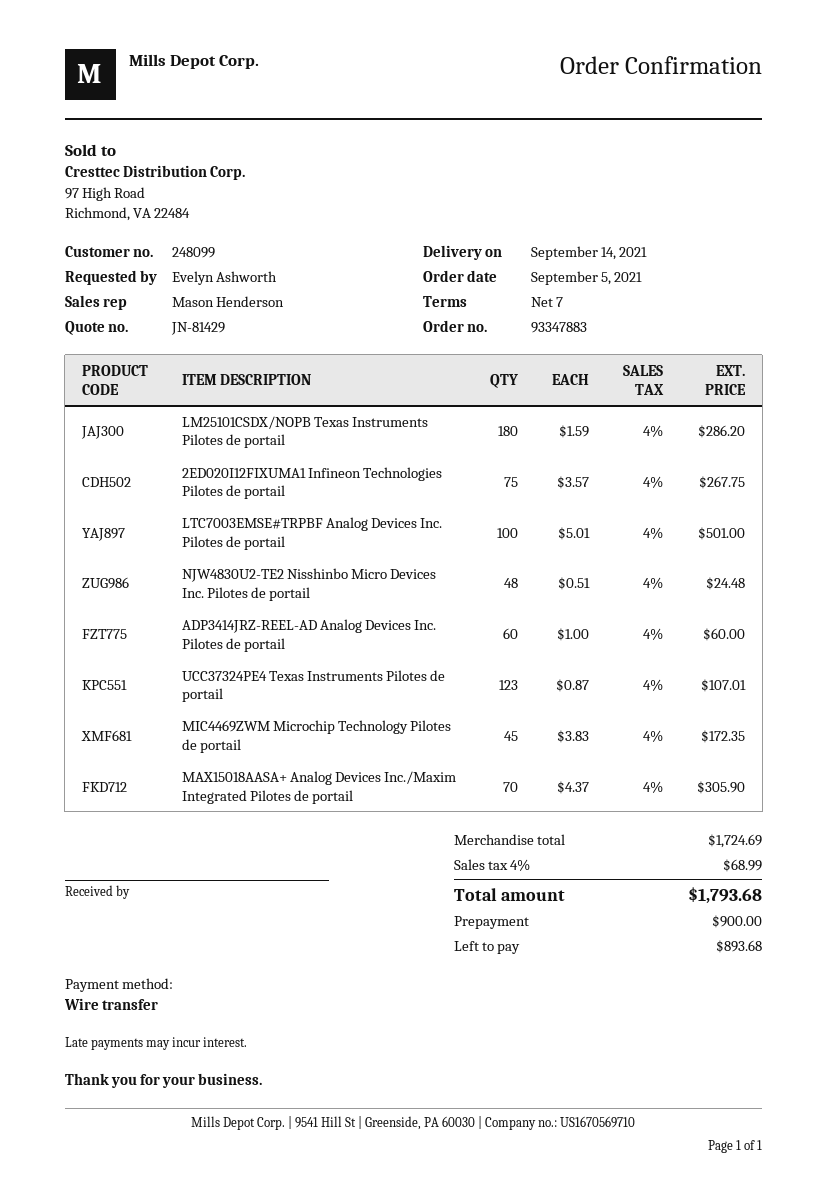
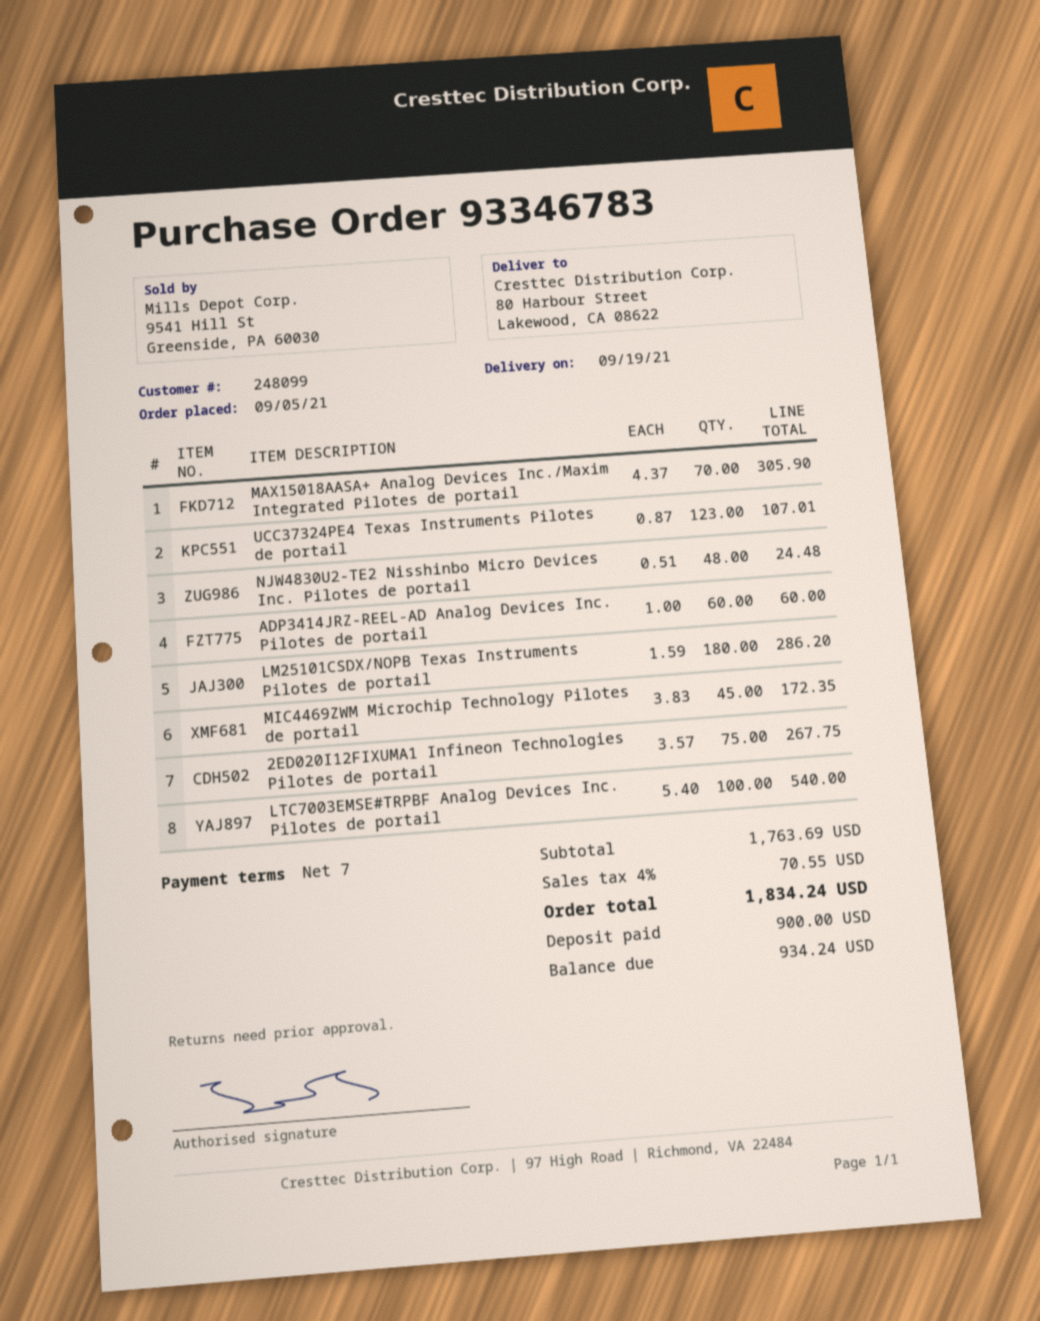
order number: 93347883 -> 93346783
delivery date: 2021-09-14 -> 2021-09-19
LTC7003EMSE#TRPBF Analog Devices Inc. Pilotes de portail: 100 x 5.01 = 501.00 -> 100 x 5.40 = 540.00
subtotal: 1724.69 -> 1763.69
tax: 4% = 68.99 -> 4% = 70.55
total: 1793.68 -> 1834.24
balance: 893.68 -> 934.24

